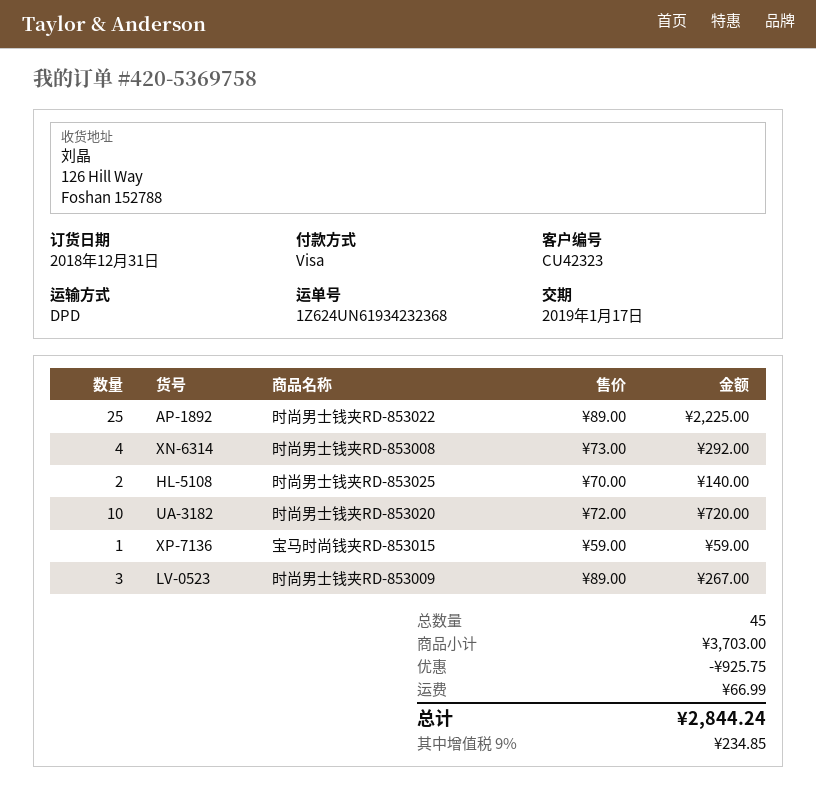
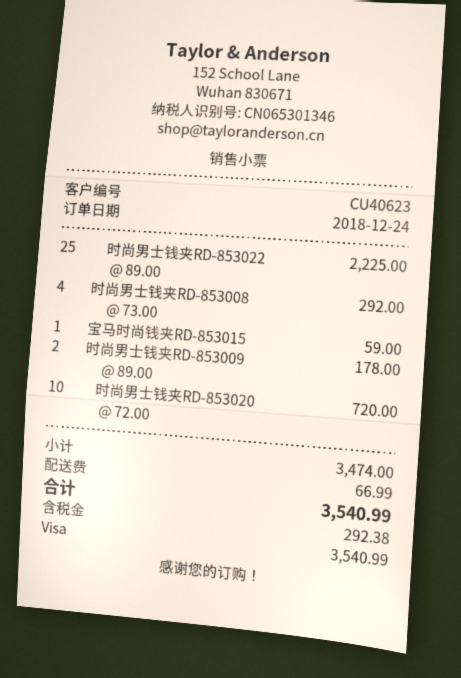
order date: 2018-12-31 -> 2018-12-24
customer number: CU42323 -> CU40623
时尚男士钱夹RD-853025: 2 x 70.00 = 140.00 -> none
时尚男士钱夹RD-853009: 3 x 89.00 = 267.00 -> 2 x 89.00 = 178.00
subtotal: 3703.00 -> 3474.00
discount: 925.75 -> none
tax: 234.85 -> 292.38
total: 2844.24 -> 3540.99

